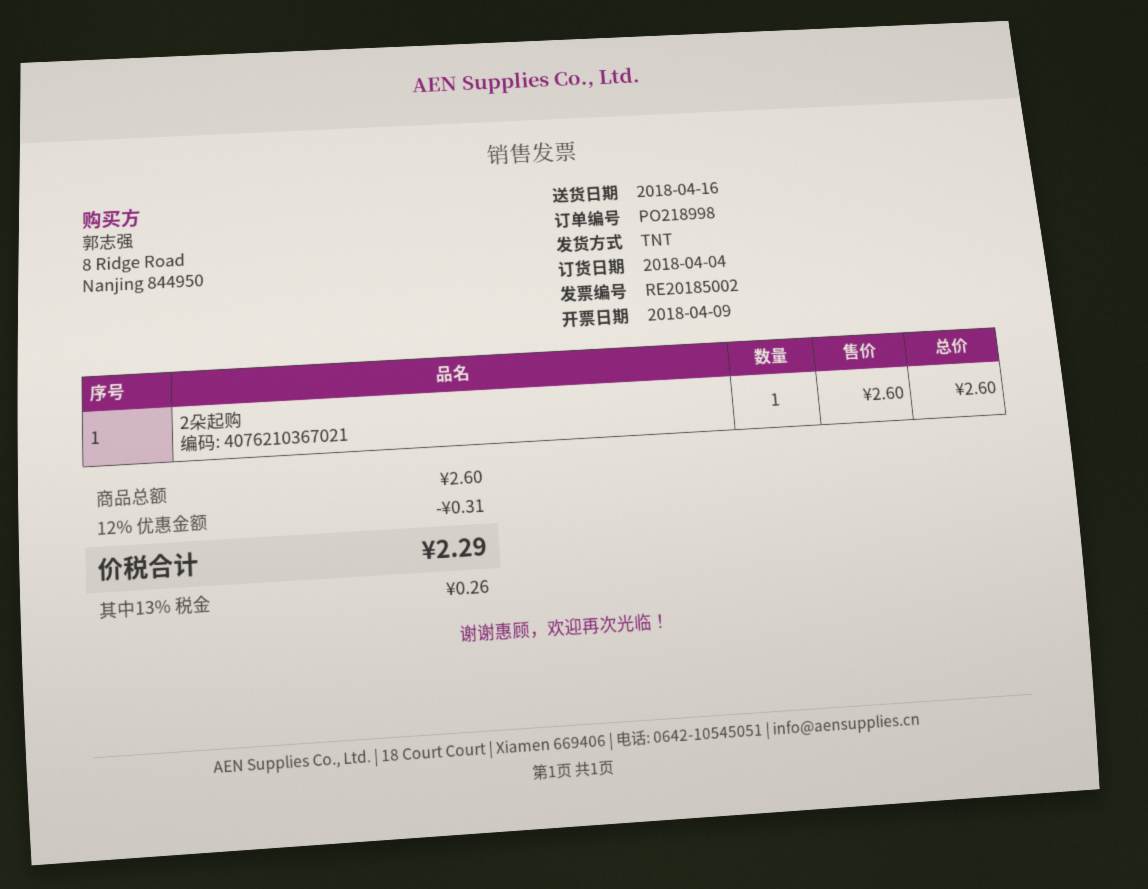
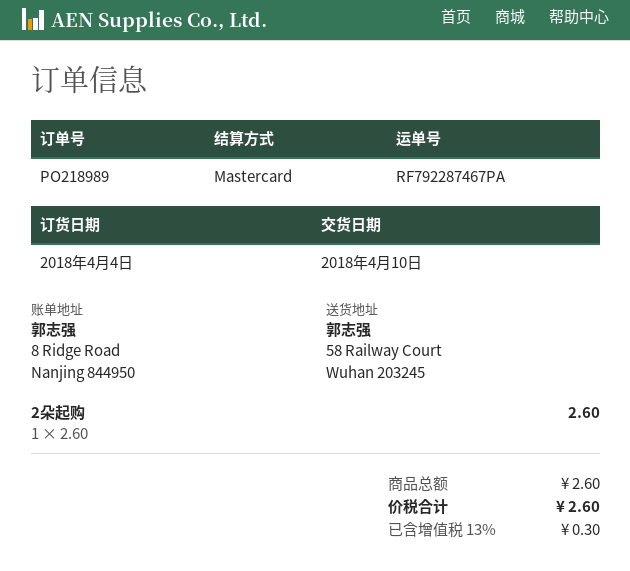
order number: PO218998 -> PO218989
delivery date: 2018-04-16 -> 2018-04-10
discount: 12% = 0.31 -> none
tax: 13% = 0.26 -> 13% = 0.30
total: 2.29 -> 2.60

